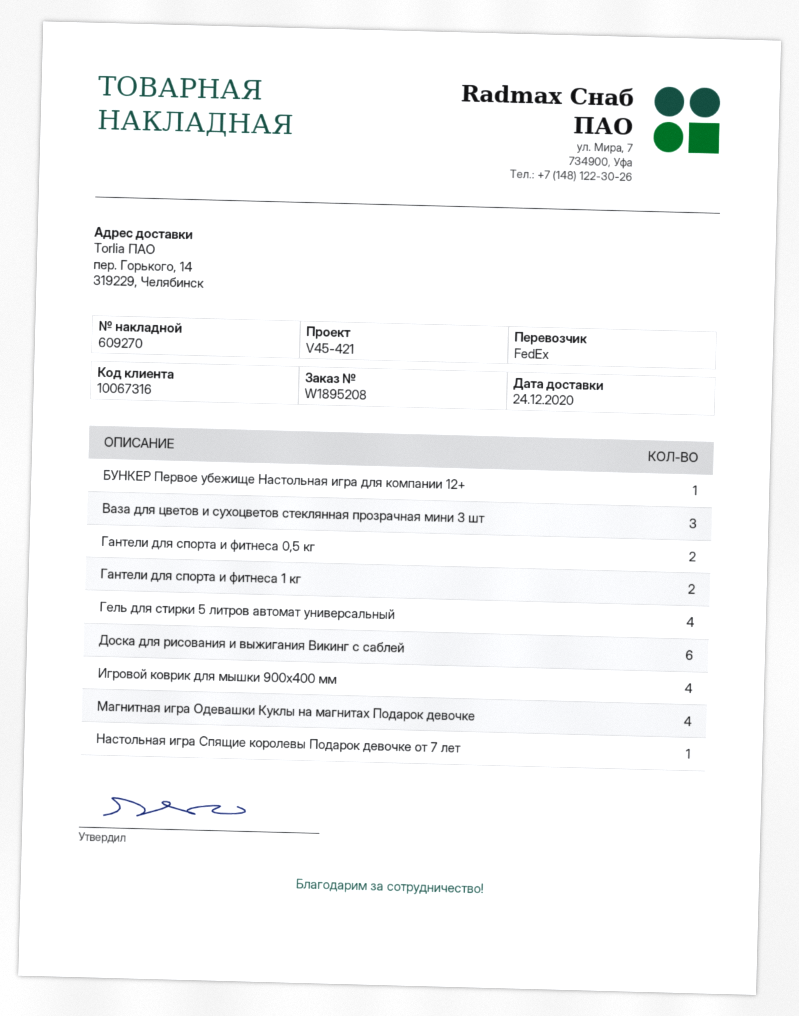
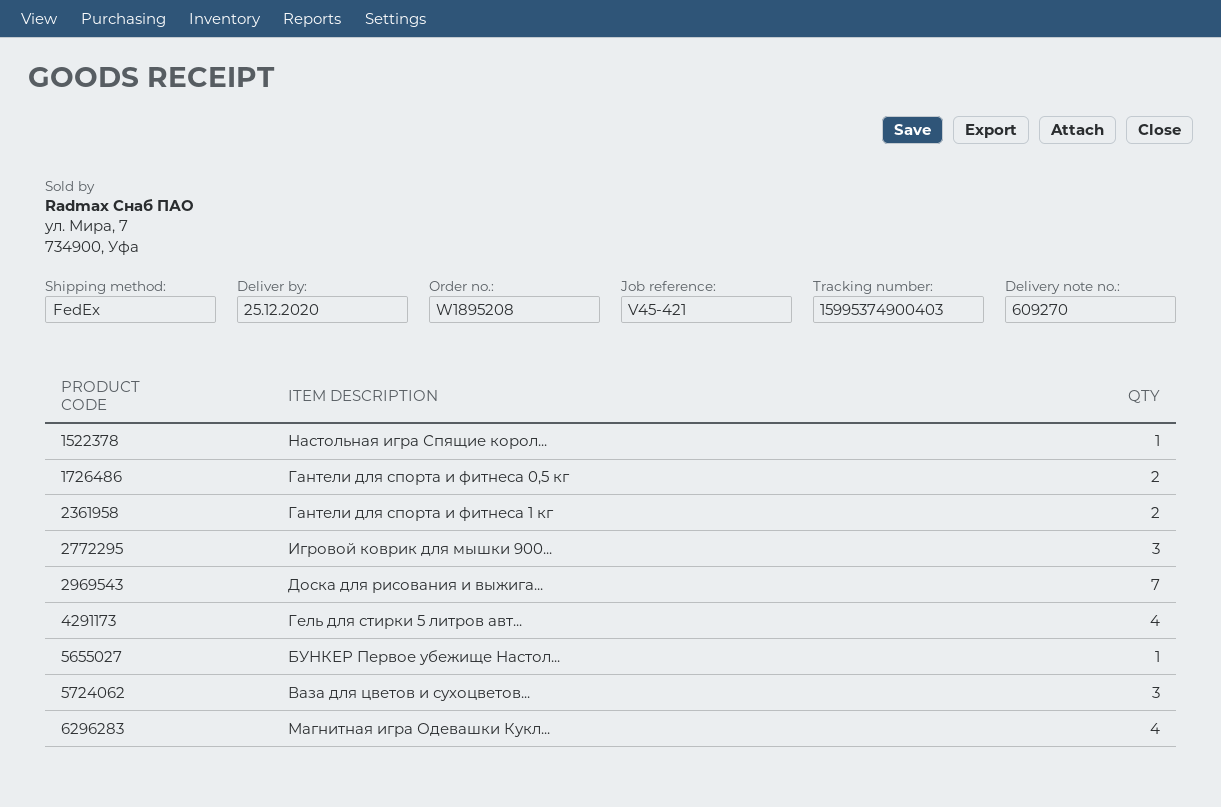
delivery date: 2020-12-24 -> 2020-12-25
Доска для рисования и выжигания Викинг с саблей: 6 -> 7
Игровой коврик для мышки 900х400 мм: 4 -> 3

